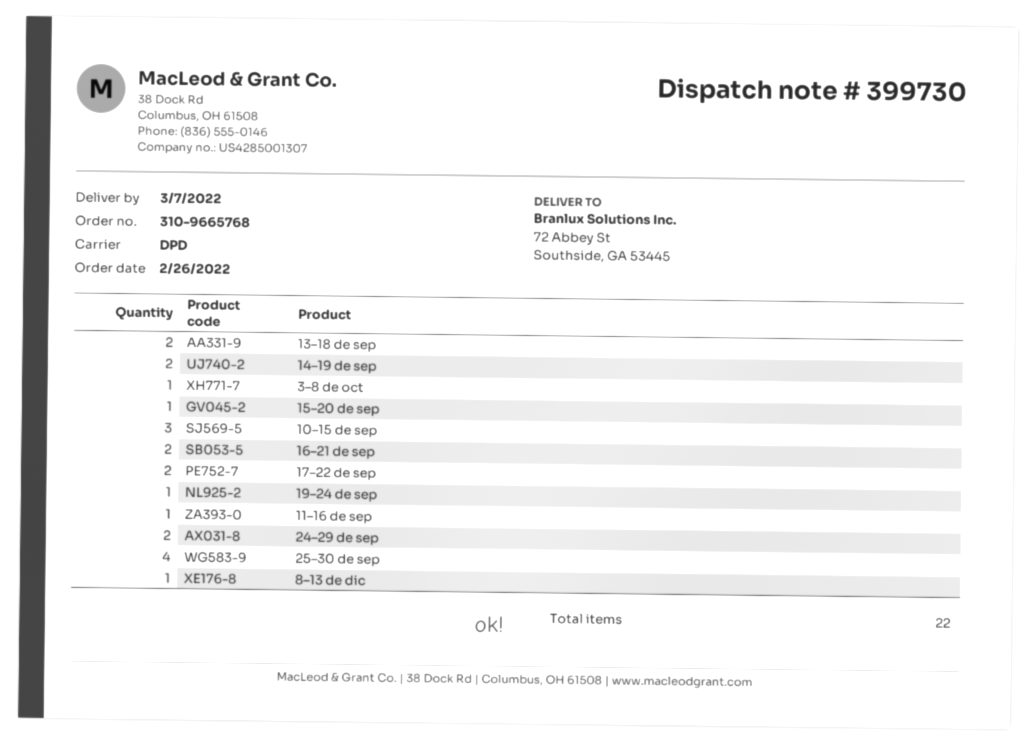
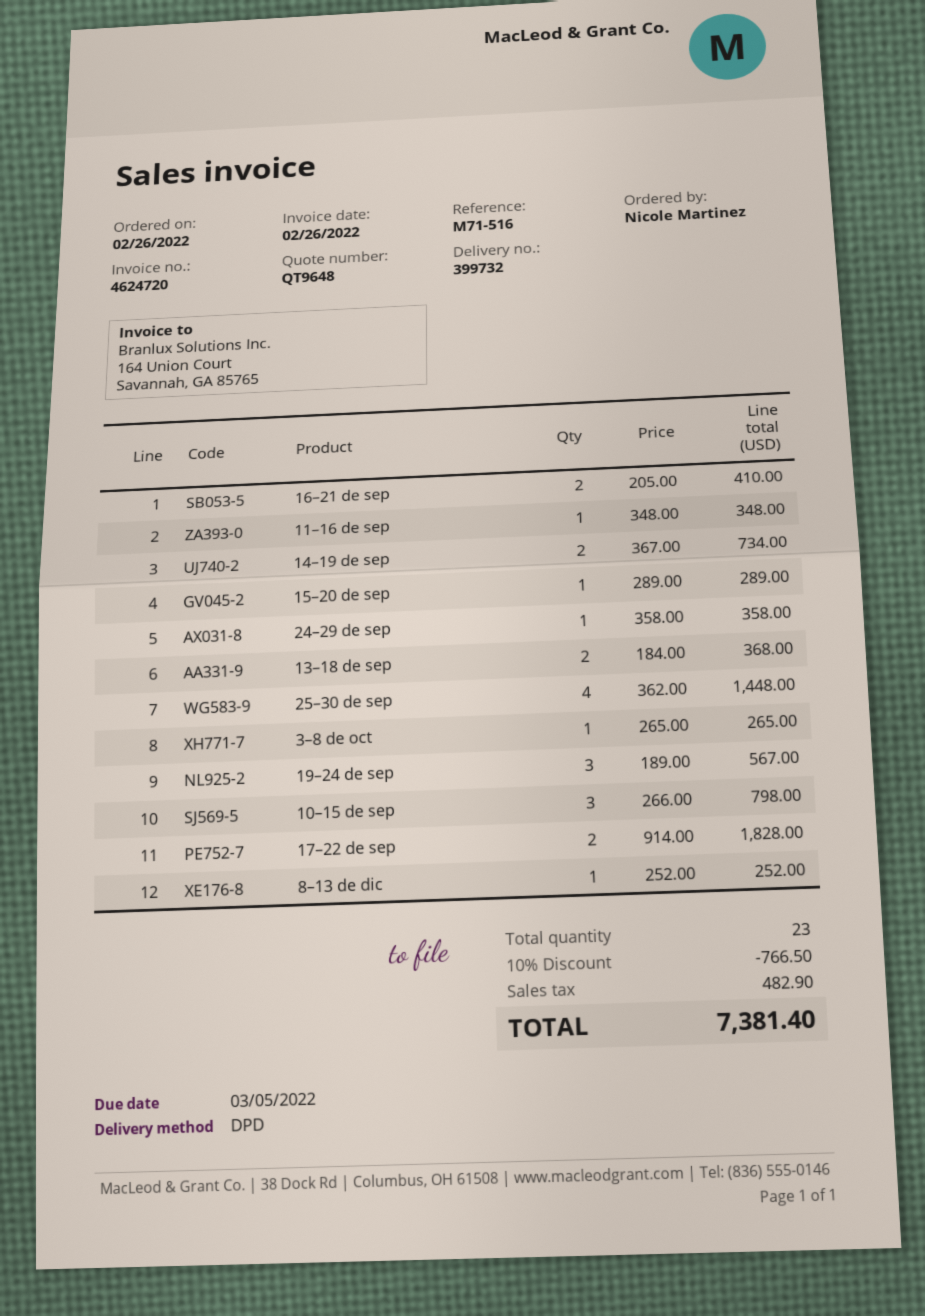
delivery note number: 399730 -> 399732
19–24 de sep: 1 -> 3
24–29 de sep: 2 -> 1
total quantity: 22 -> 23

